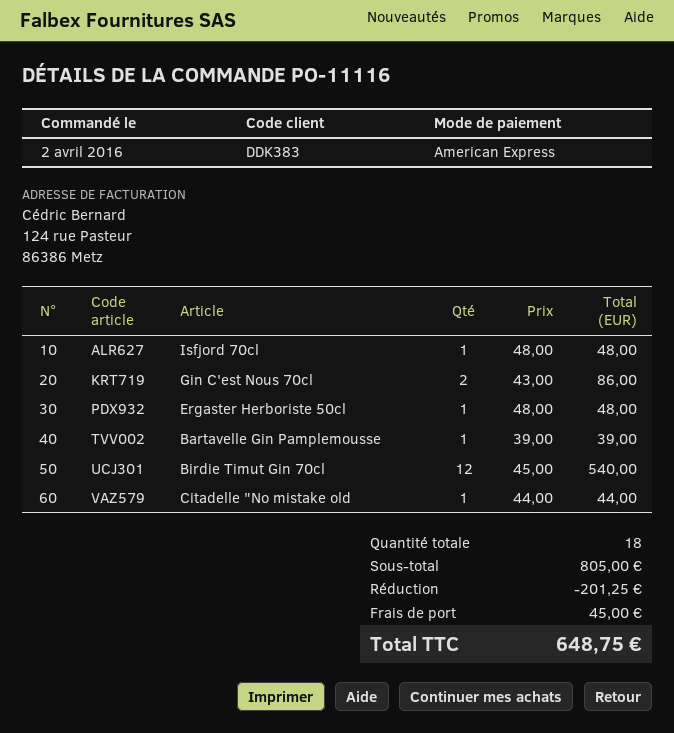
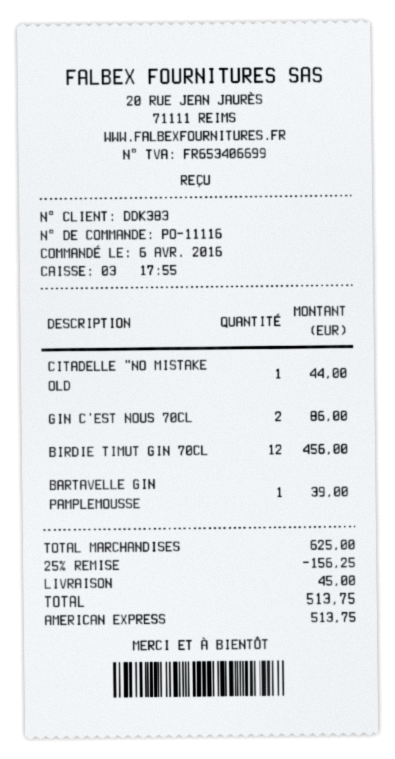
order date: 2016-04-02 -> 2016-04-06
Isfjord 70cl: 1 for 48.00 -> none
Ergaster Herboriste 50cl: 1 for 48.00 -> none
Birdie Timut Gin 70cl: 12 for 540.00 -> 12 for 456.00
subtotal: 805.00 -> 625.00
discount: 201.25 -> 156.25
total: 648.75 -> 513.75

